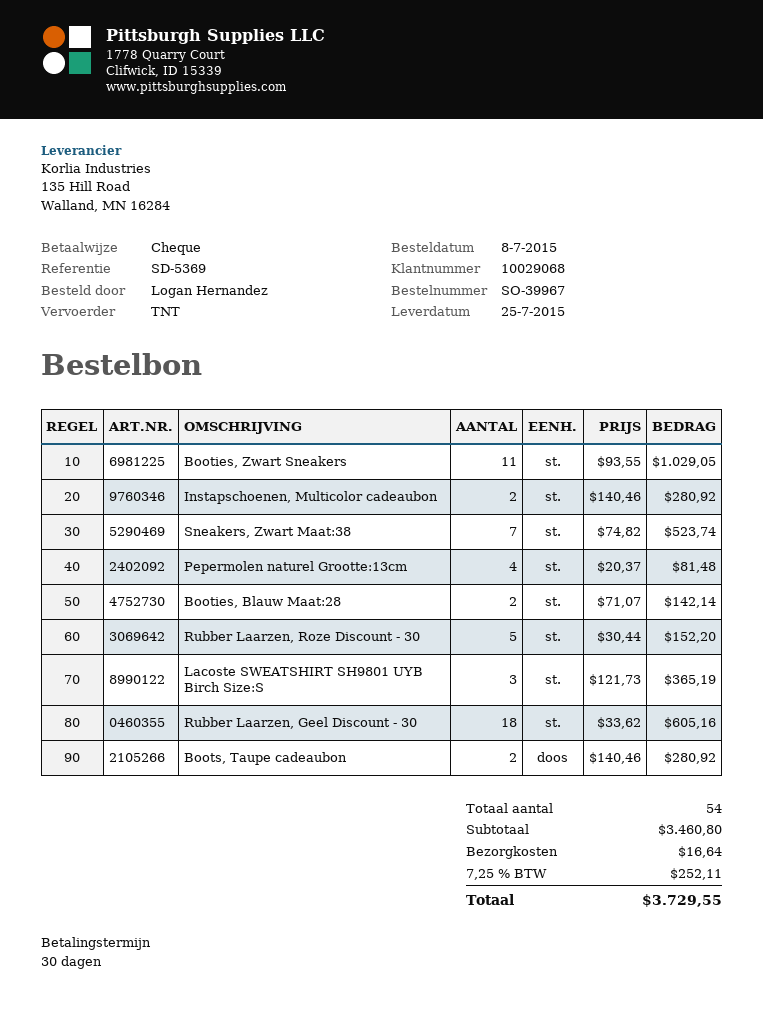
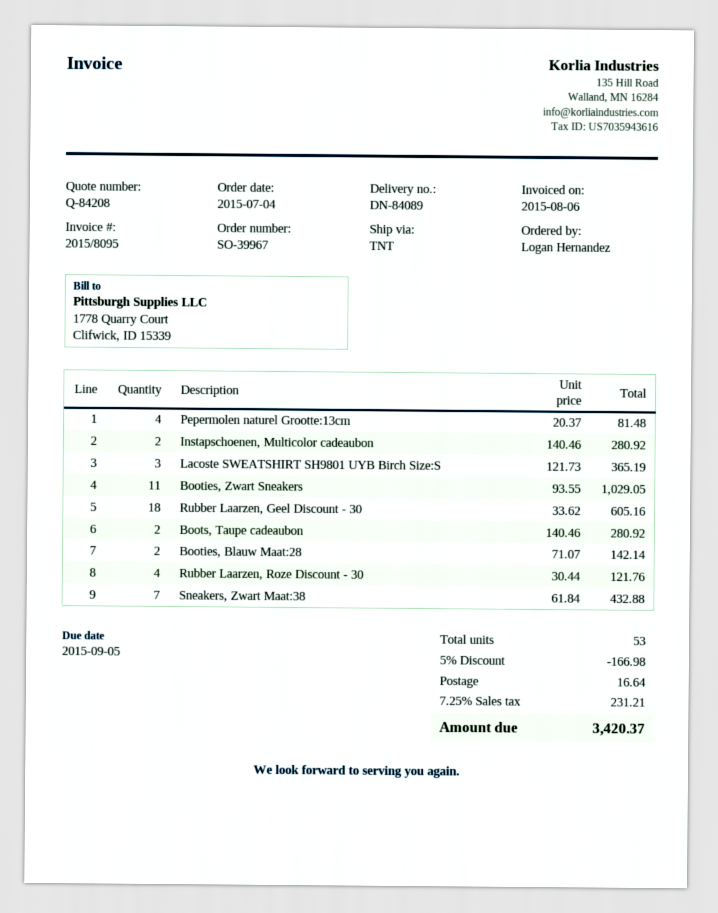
order date: 2015-07-08 -> 2015-07-04
Sneakers, Zwart Maat:38: 7 x 74.82 = 523.74 -> 7 x 61.84 = 432.88
Rubber Laarzen, Roze Discount - 30: 5 x 30.44 = 152.20 -> 4 x 30.44 = 121.76
total quantity: 54 -> 53
discount: none -> 5% = 166.98
tax: 7.25% = 252.11 -> 7.25% = 231.21
total: 3729.55 -> 3420.37

